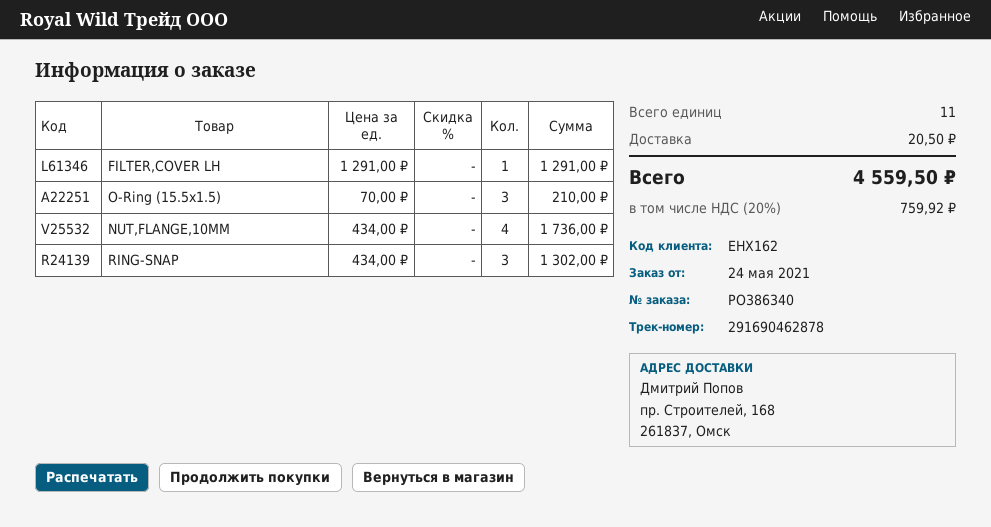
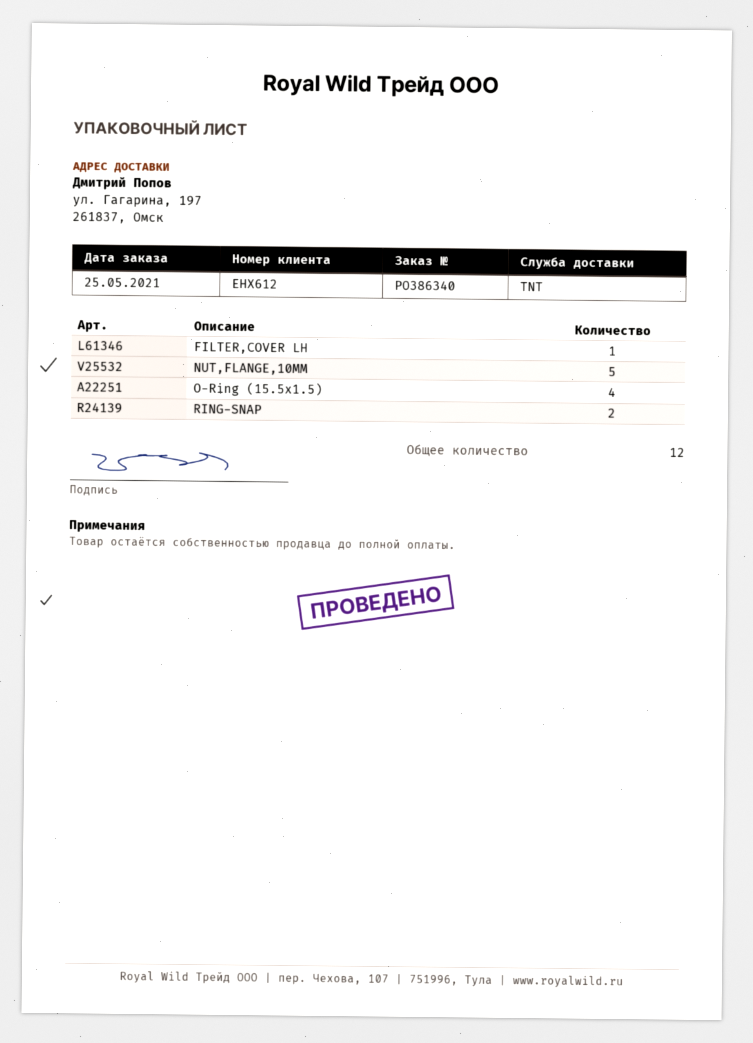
order date: 2021-05-24 -> 2021-05-25
customer number: EHX162 -> EHX612
ship to: пр. Строителей, 168, 261837, Омск -> ул. Гагарина, 197, 261837, Омск
O-Ring (15.5x1.5): 3 -> 4
NUT,FLANGE,10MM: 4 -> 5
RING-SNAP: 3 -> 2
total quantity: 11 -> 12

